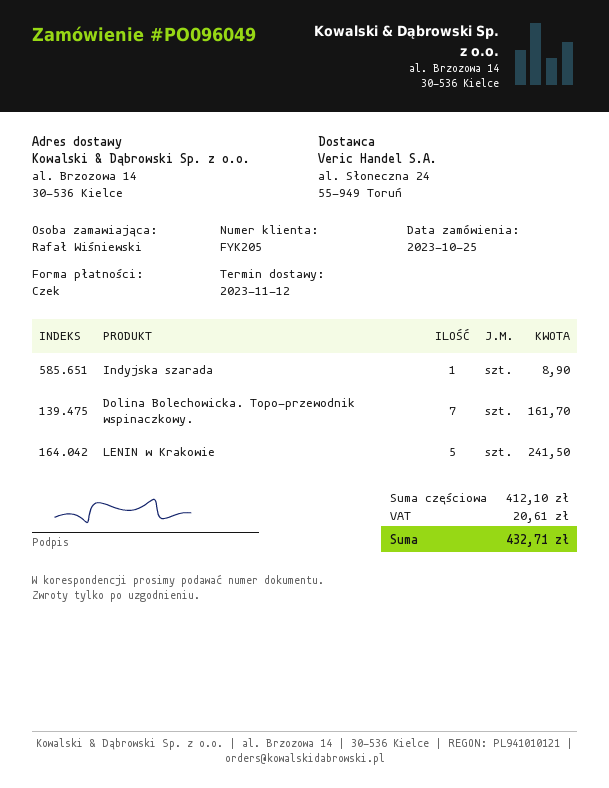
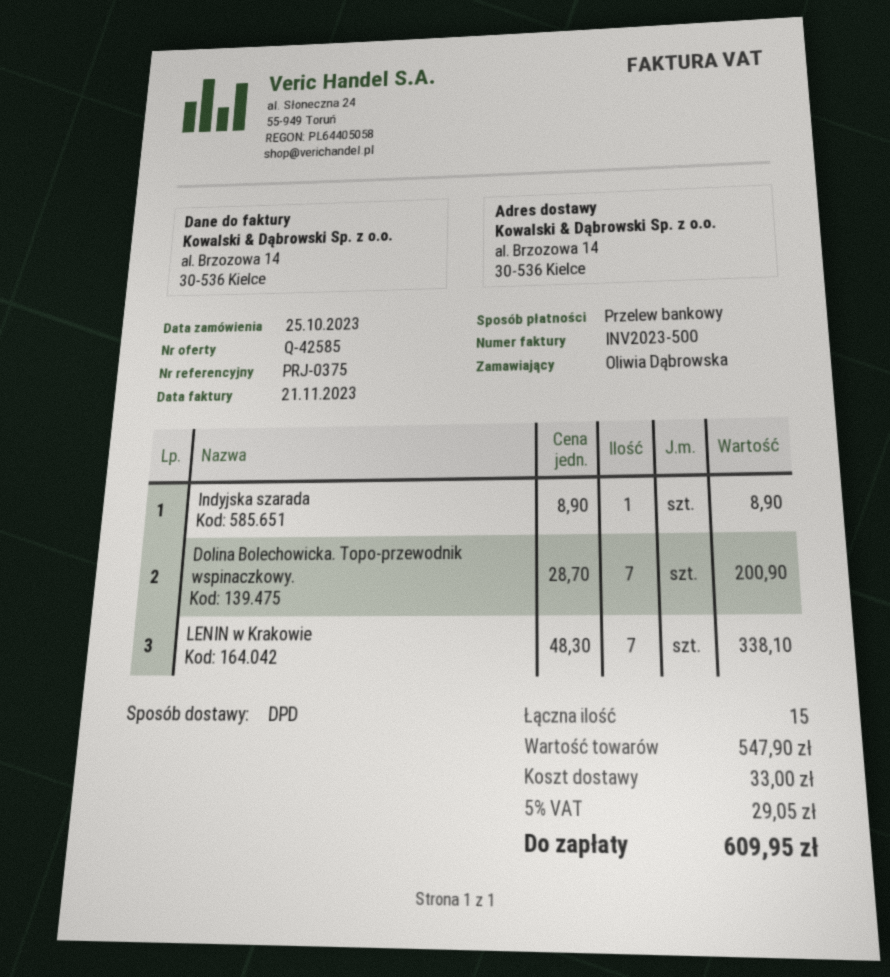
ordered by: Rafał Wiśniewski -> Oliwia Dąbrowska
payment method: cheque -> bank transfer
Dolina Bolechowicka. Topo-przewodnik wspinaczkowy.: 7 for 161.70 -> 7 for 200.90
LENIN w Krakowie: 5 for 241.50 -> 7 for 338.10
subtotal: 412.10 -> 547.90
shipping: none -> 33.00
tax: 20.61 -> 29.05
total: 432.71 -> 609.95

